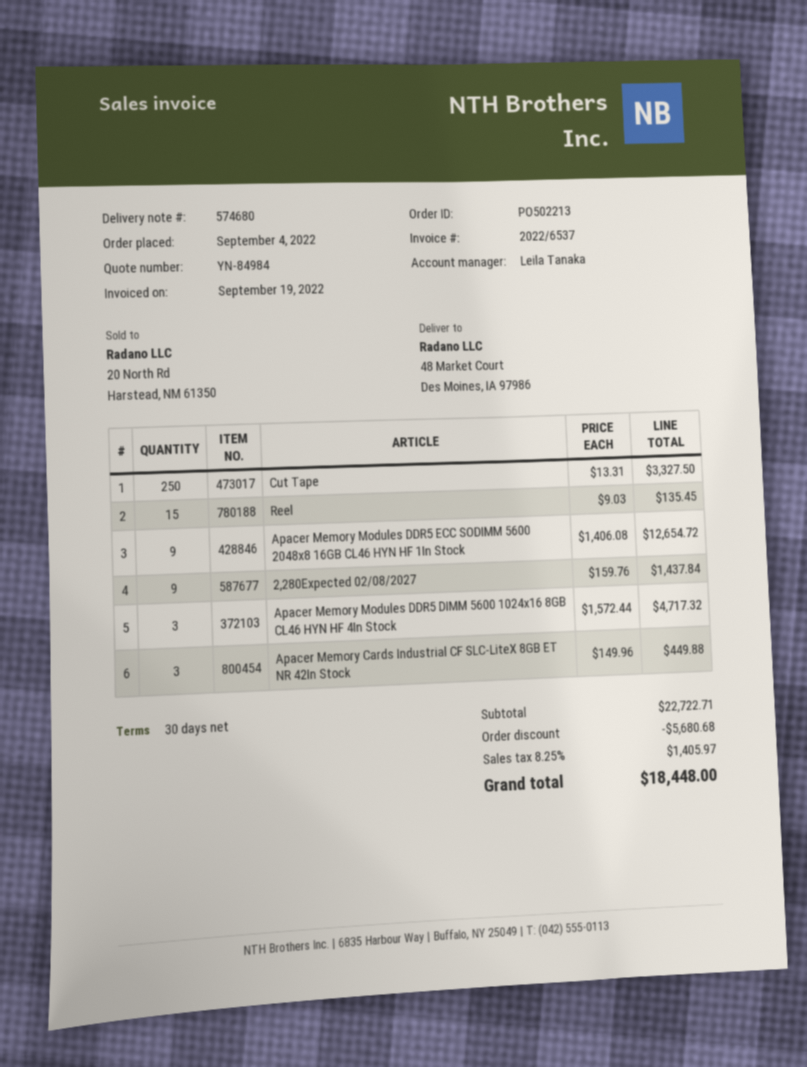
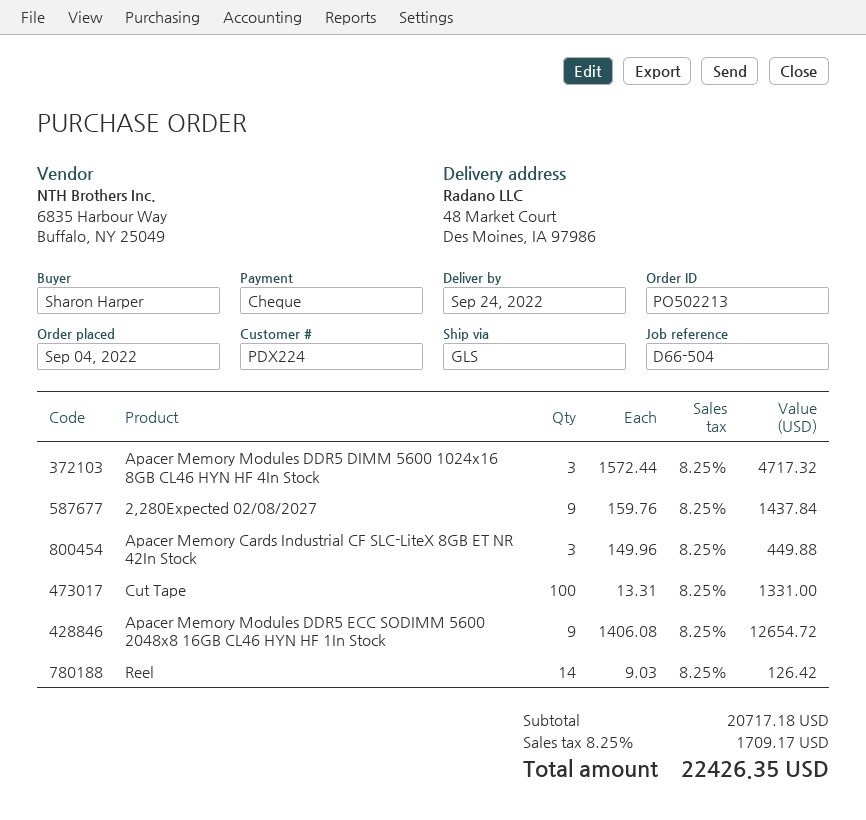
Cut Tape: 250 x 13.31 = 3327.50 -> 100 x 13.31 = 1331.00
Reel: 15 x 9.03 = 135.45 -> 14 x 9.03 = 126.42
subtotal: 22722.71 -> 20717.18
discount: 5680.68 -> none
tax: 8.25% = 1405.97 -> 8.25% = 1709.17
total: 18448.00 -> 22426.35

